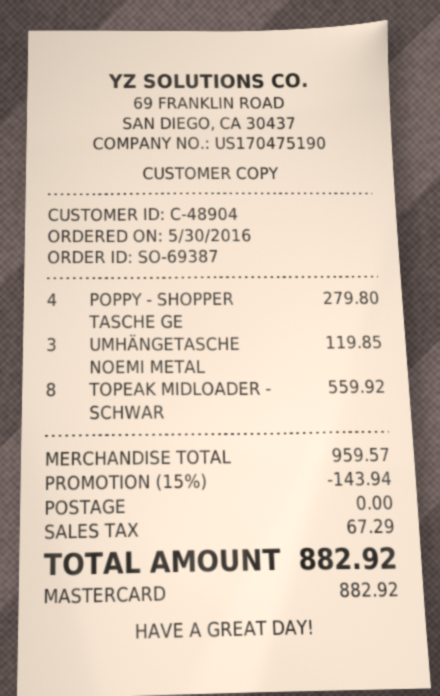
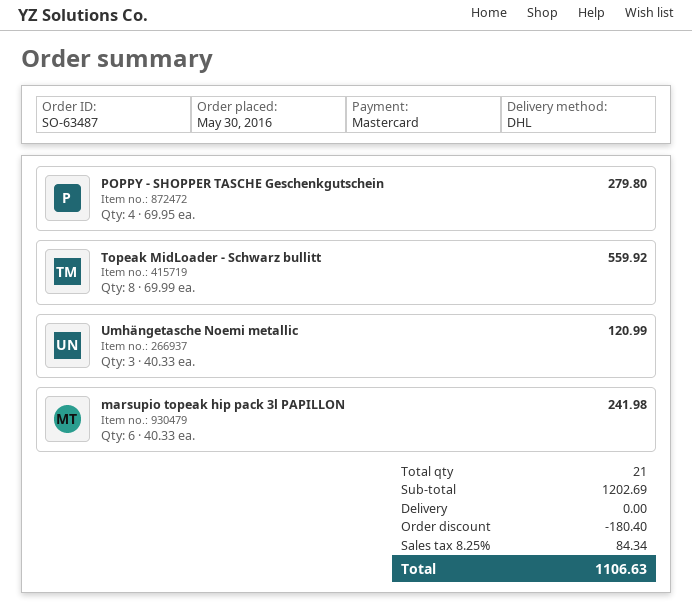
order number: SO-69387 -> SO-63487
UMHÄNGETASCHE NOEMI METAL: 3 for 119.85 -> 3 for 120.99
marsupio topeak hip pack 3l PAPILLON: none -> 6 for 241.98
subtotal: 959.57 -> 1202.69
discount: 143.94 -> 180.40
tax: 67.29 -> 84.34
total: 882.92 -> 1106.63

